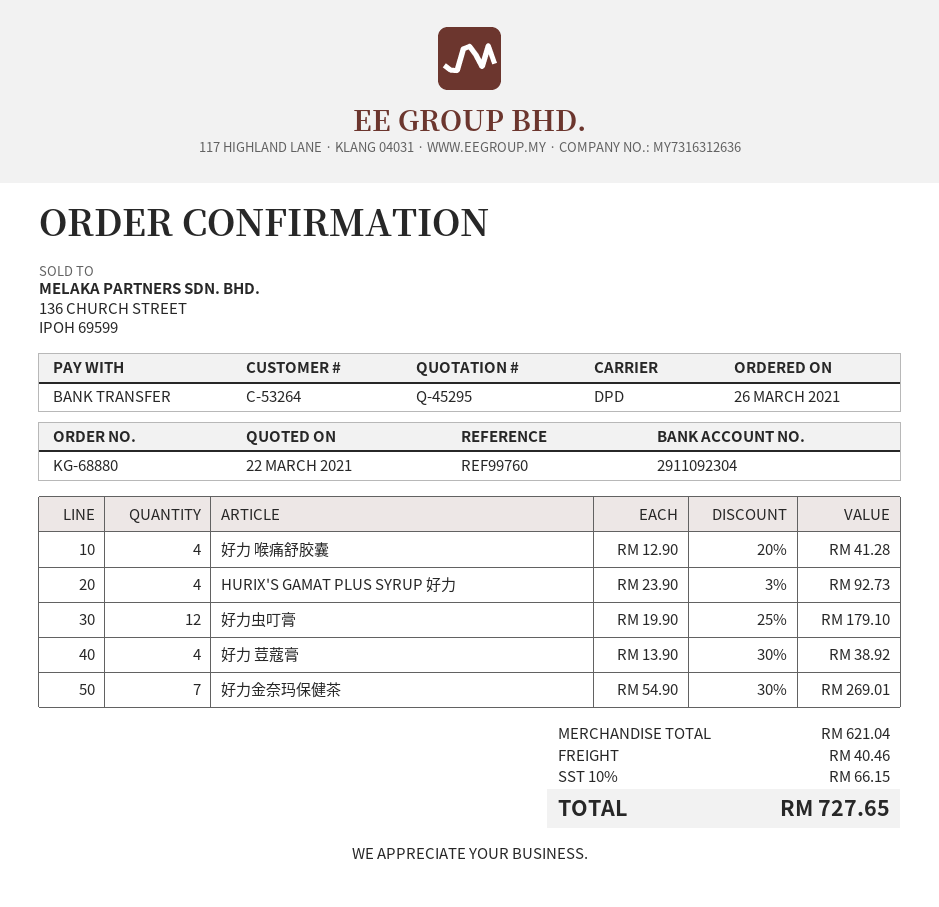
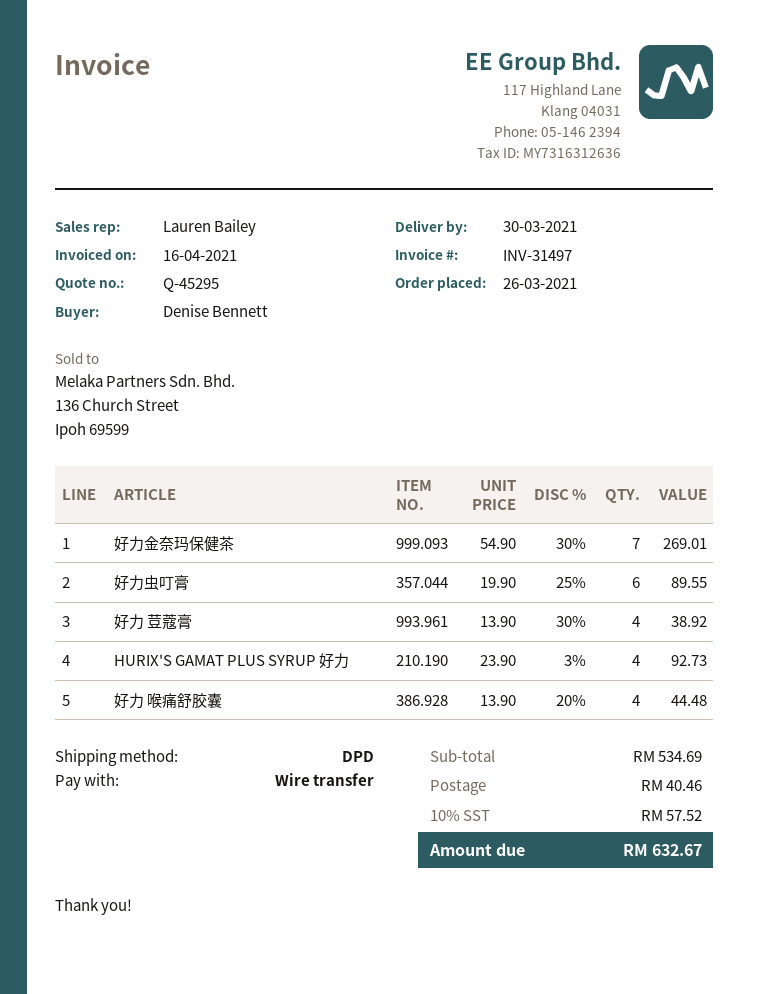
好力 喉痛舒胶囊: 4 x 12.90 - 20% = 41.28 -> 4 x 13.90 - 20% = 44.48
好力虫叮膏: 12 x 19.90 - 25% = 179.10 -> 6 x 19.90 - 25% = 89.55
subtotal: 621.04 -> 534.69
tax: 10% = 66.15 -> 10% = 57.52
total: 727.65 -> 632.67

